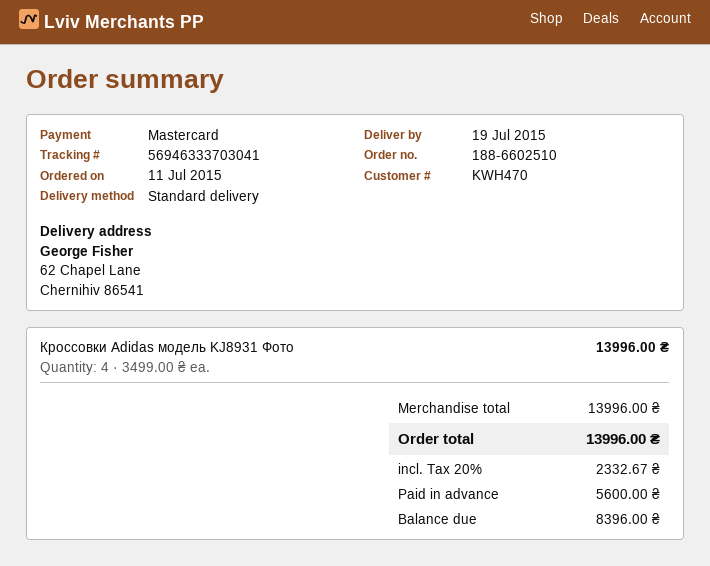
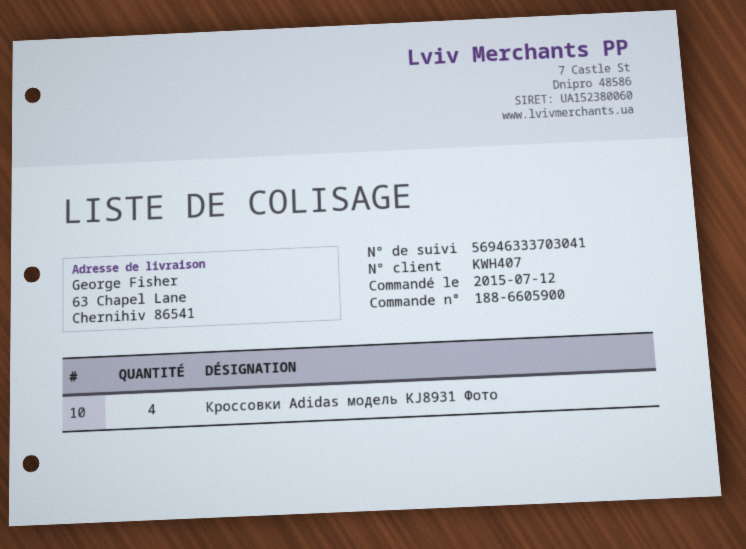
order number: 188-6602510 -> 188-6605900
order date: 2015-07-11 -> 2015-07-12
customer number: KWH470 -> KWH407
ship to: 62 Chapel Lane, Chernihiv 86541 -> 63 Chapel Lane, Chernihiv 86541

